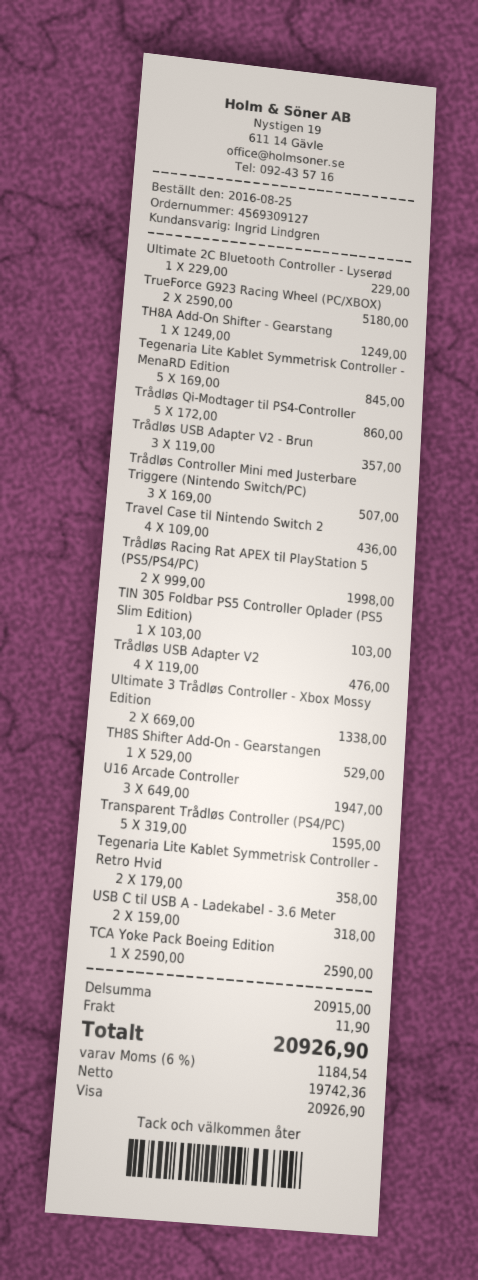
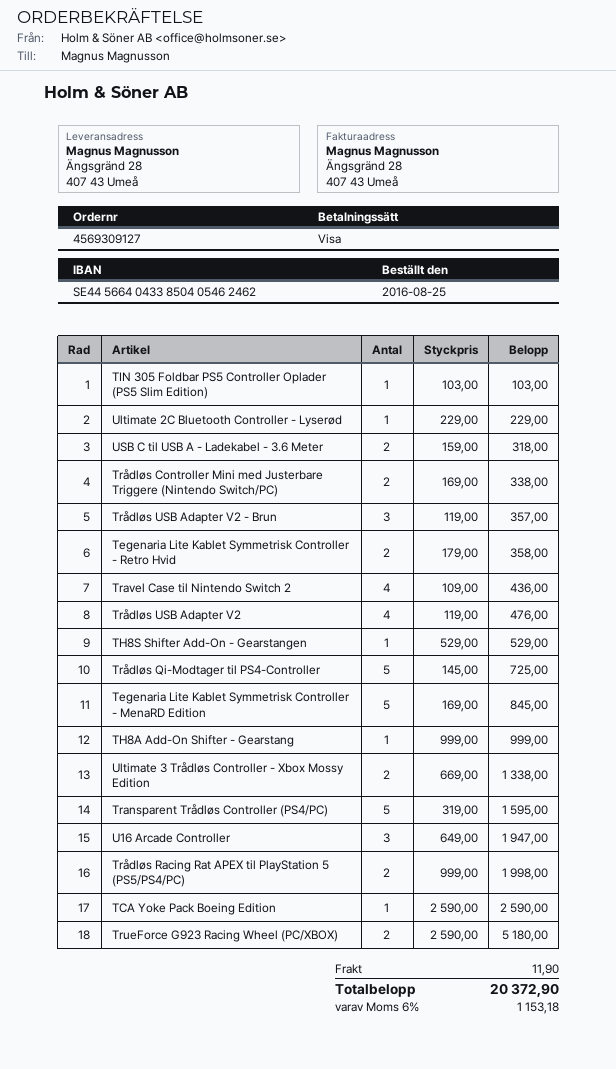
TH8A Add-On Shifter - Gearstang: 1 x 1249.00 = 1249.00 -> 1 x 999.00 = 999.00
Trådløs Qi-Modtager til PS4-Controller: 5 x 172.00 = 860.00 -> 5 x 145.00 = 725.00
Trådløs Controller Mini med Justerbare Triggere (Nintendo Switch/PC): 3 x 169.00 = 507.00 -> 2 x 169.00 = 338.00
tax: 6% = 1184.54 -> 6% = 1153.18
total: 20926.90 -> 20372.90

